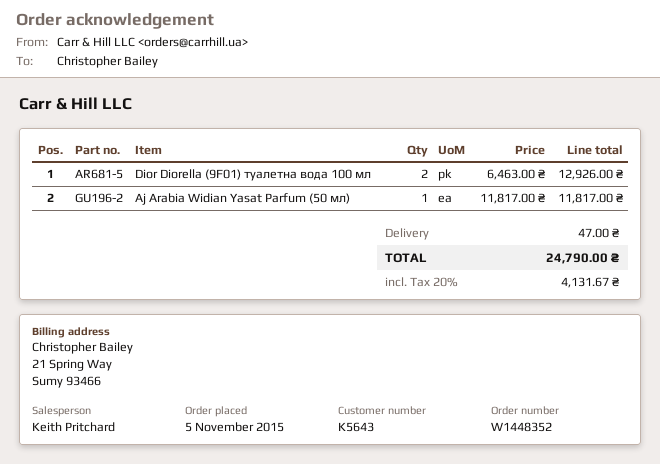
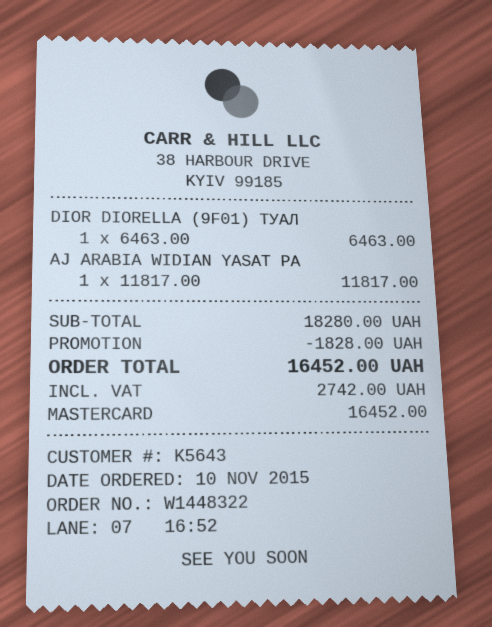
order number: W1448352 -> W1448322
order date: 2015-11-05 -> 2015-11-10
Dior Diorella (9F01) туалетна вода 100 мл: 2 x 6463.00 = 12926.00 -> 1 x 6463.00 = 6463.00
discount: none -> 1828.00
shipping: 47.00 -> none
tax: 4131.67 -> 2742.00
total: 24790.00 -> 16452.00

